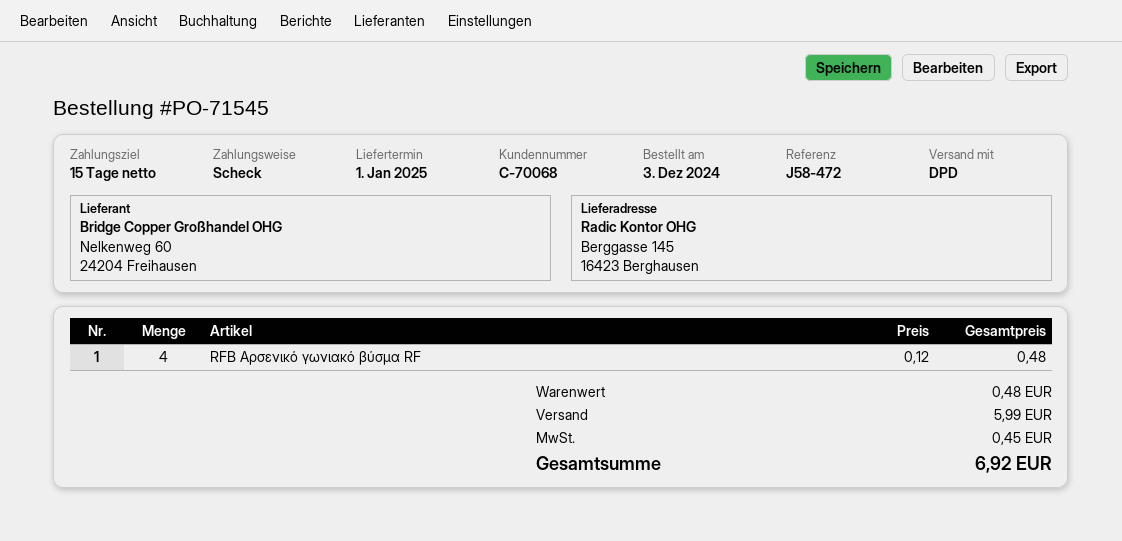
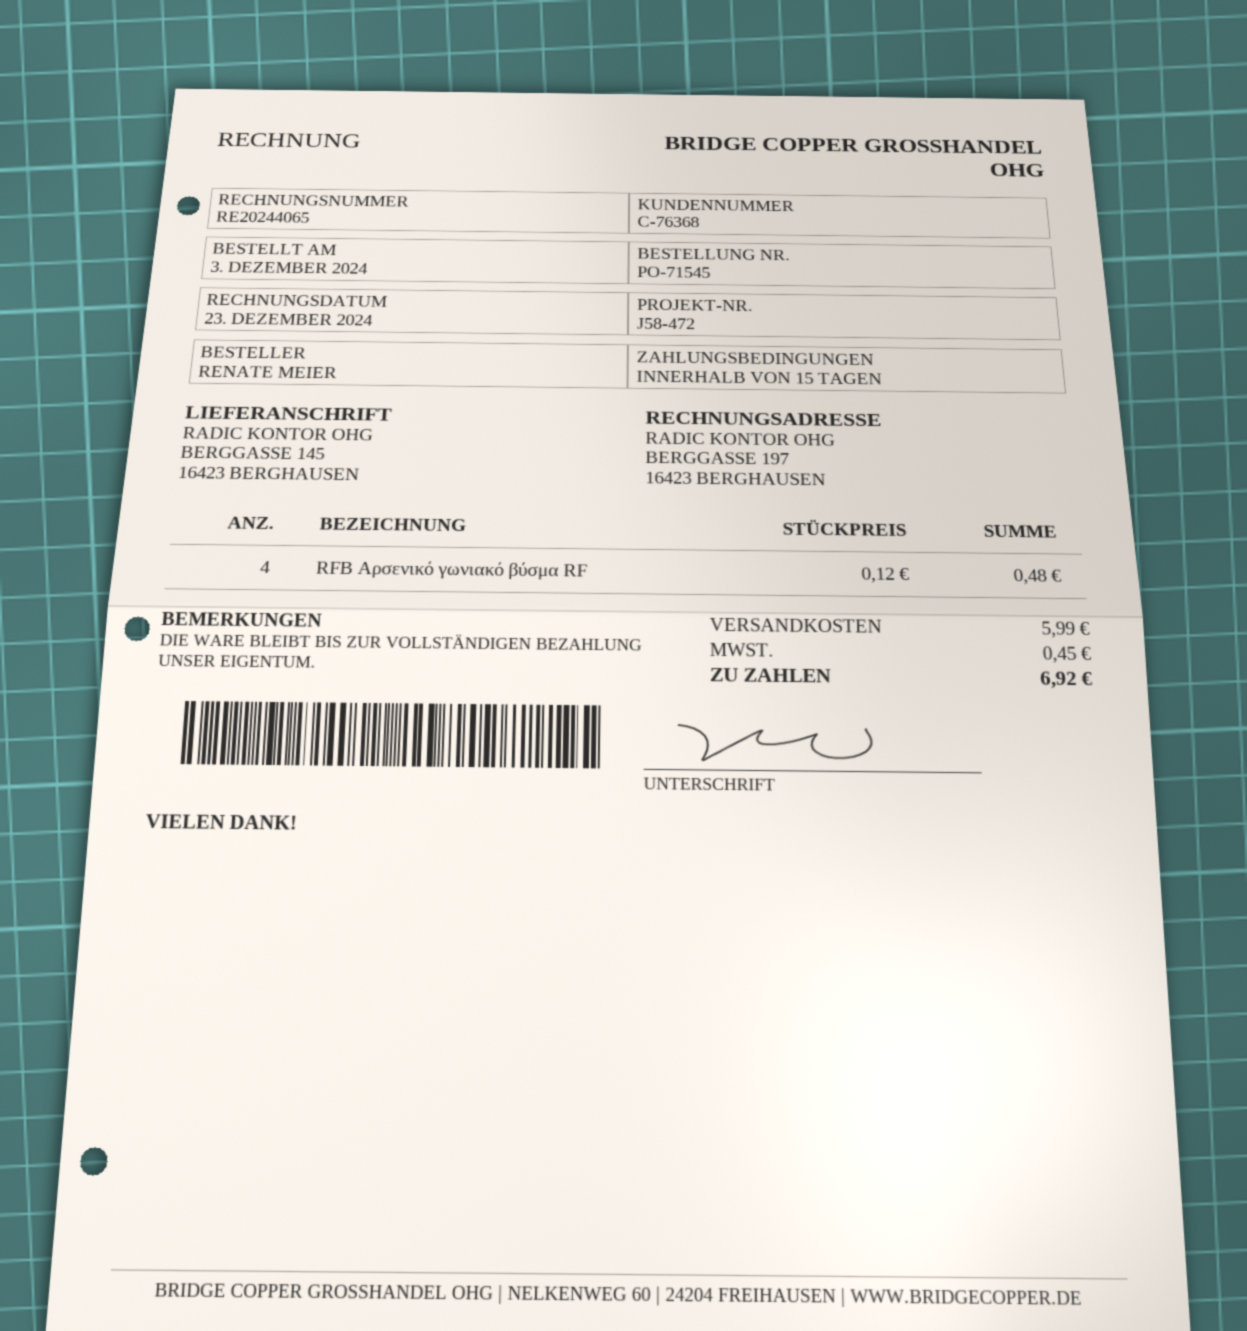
customer number: C-70068 -> C-76368

